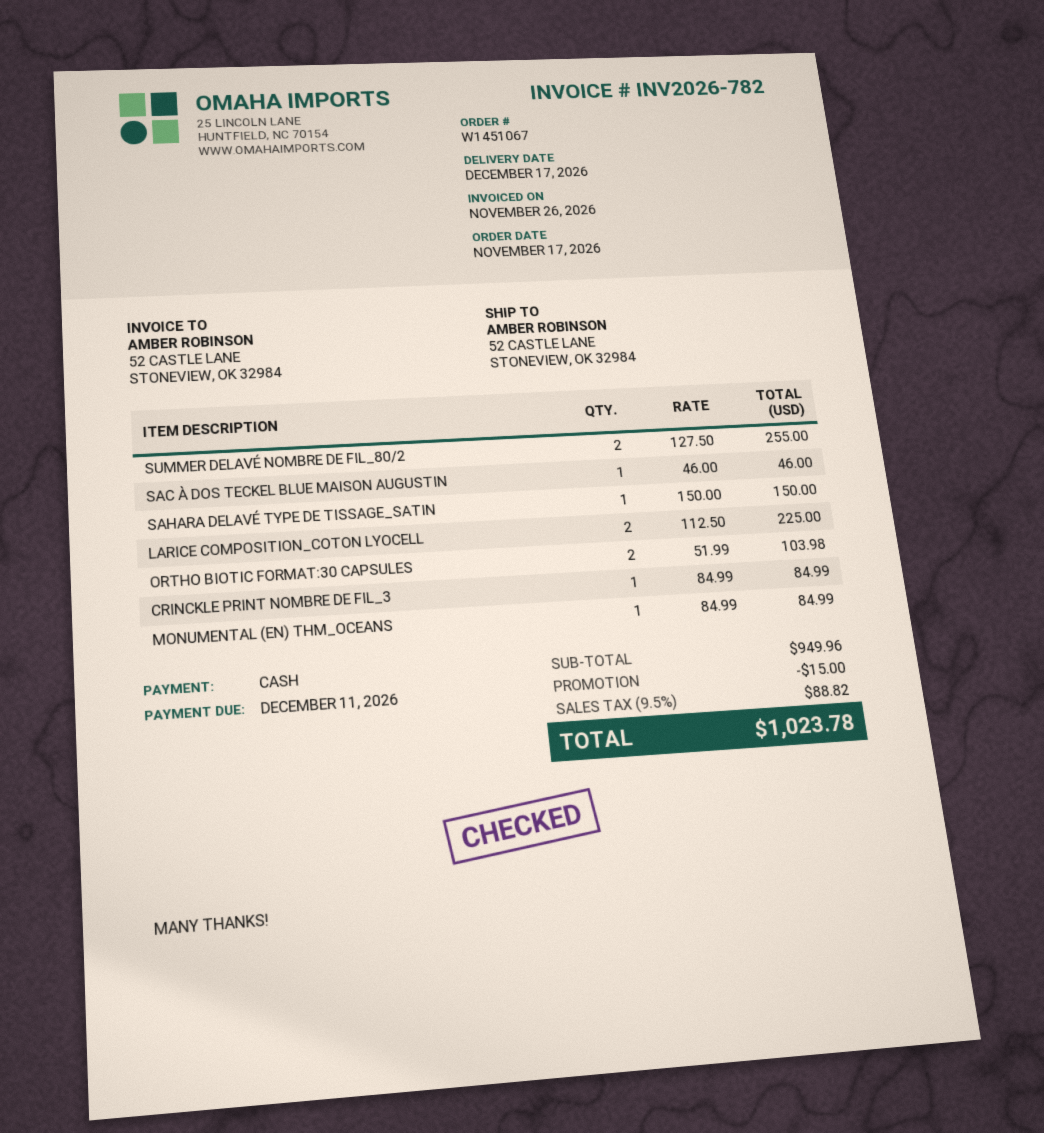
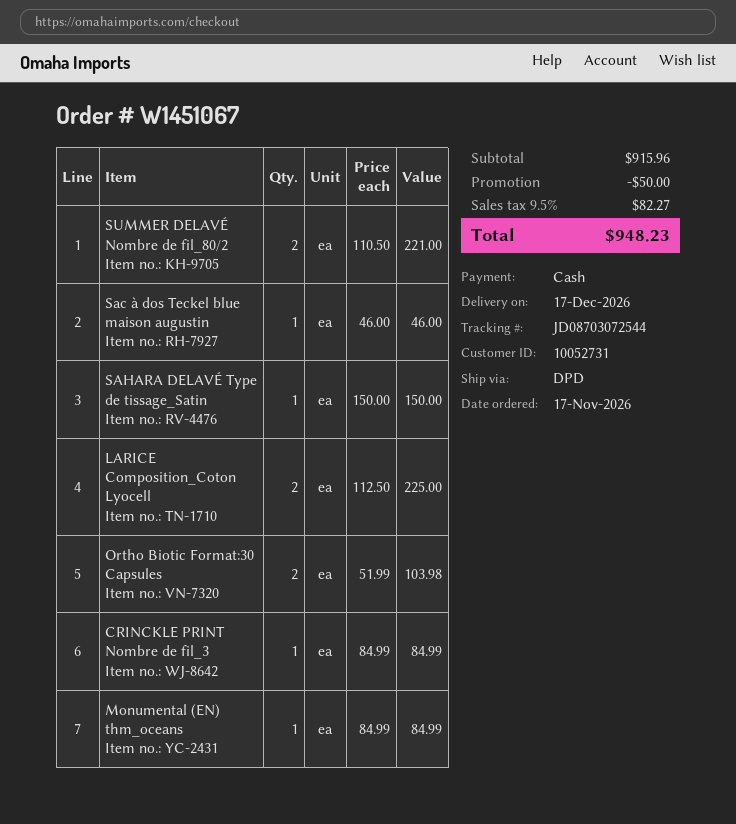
SUMMER DELAVÉ NOMBRE DE FIL_80/2: 2 x 127.50 = 255.00 -> 2 x 110.50 = 221.00
subtotal: 949.96 -> 915.96
discount: 15.00 -> 50.00
tax: 9.5% = 88.82 -> 9.5% = 82.27
total: 1023.78 -> 948.23

